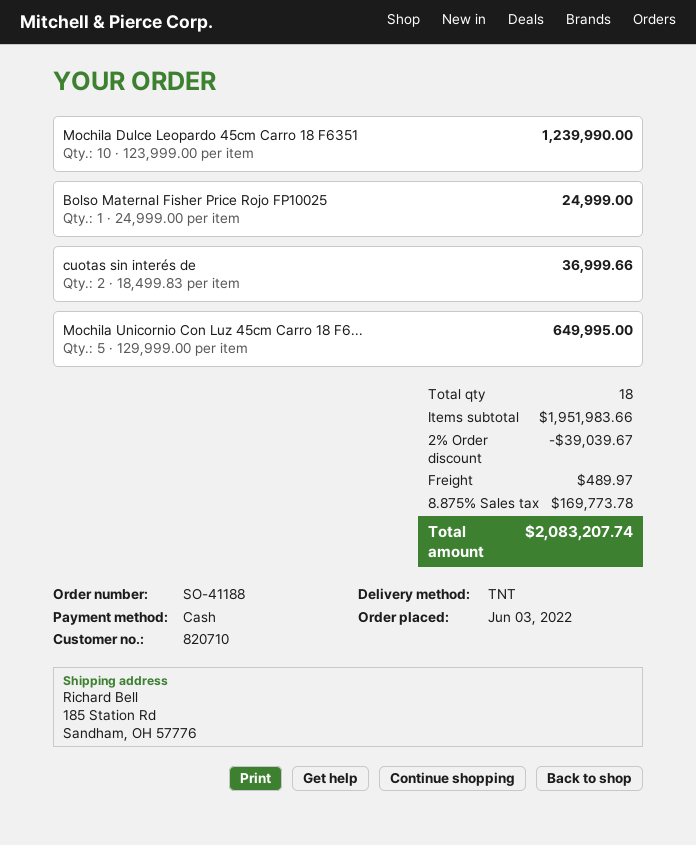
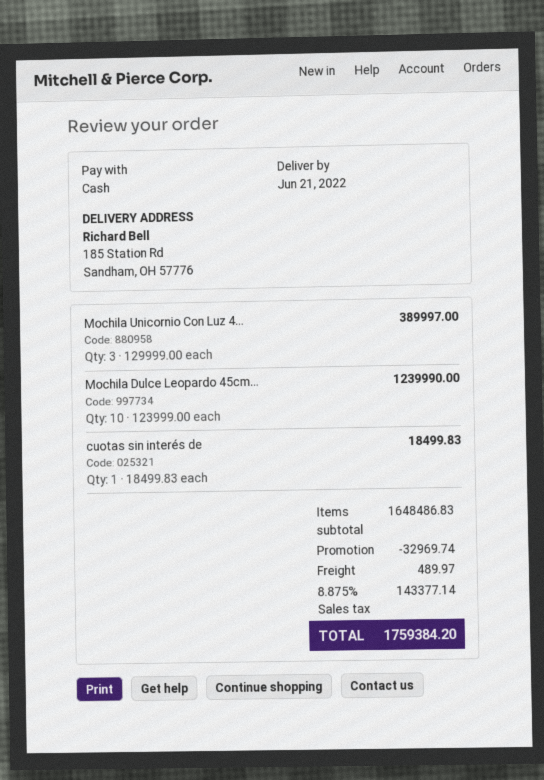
Bolso Maternal Fisher Price Rojo FP10025: 1 x 24999.00 = 24999.00 -> none
cuotas sin interés de: 2 x 18499.83 = 36999.66 -> 1 x 18499.83 = 18499.83
Mochila Unicornio Con Luz 45cm Carro 18 F6...: 5 x 129999.00 = 649995.00 -> 3 x 129999.00 = 389997.00
subtotal: 1951983.66 -> 1648486.83
discount: 39039.67 -> 32969.74
tax: 8.875% = 169773.78 -> 8.875% = 143377.14
total: 2083207.74 -> 1759384.20

